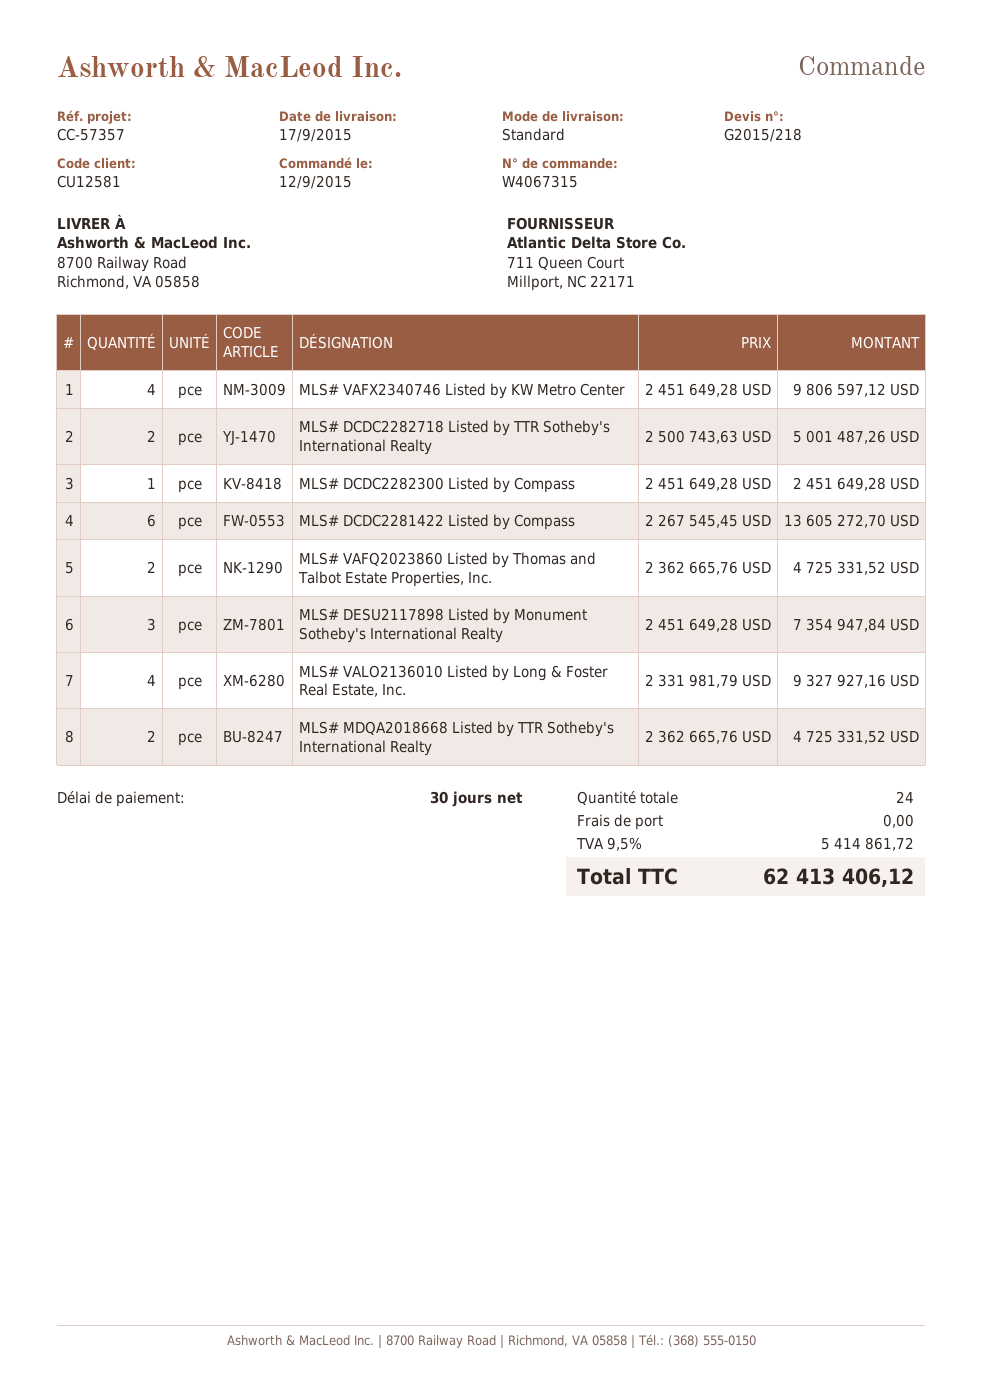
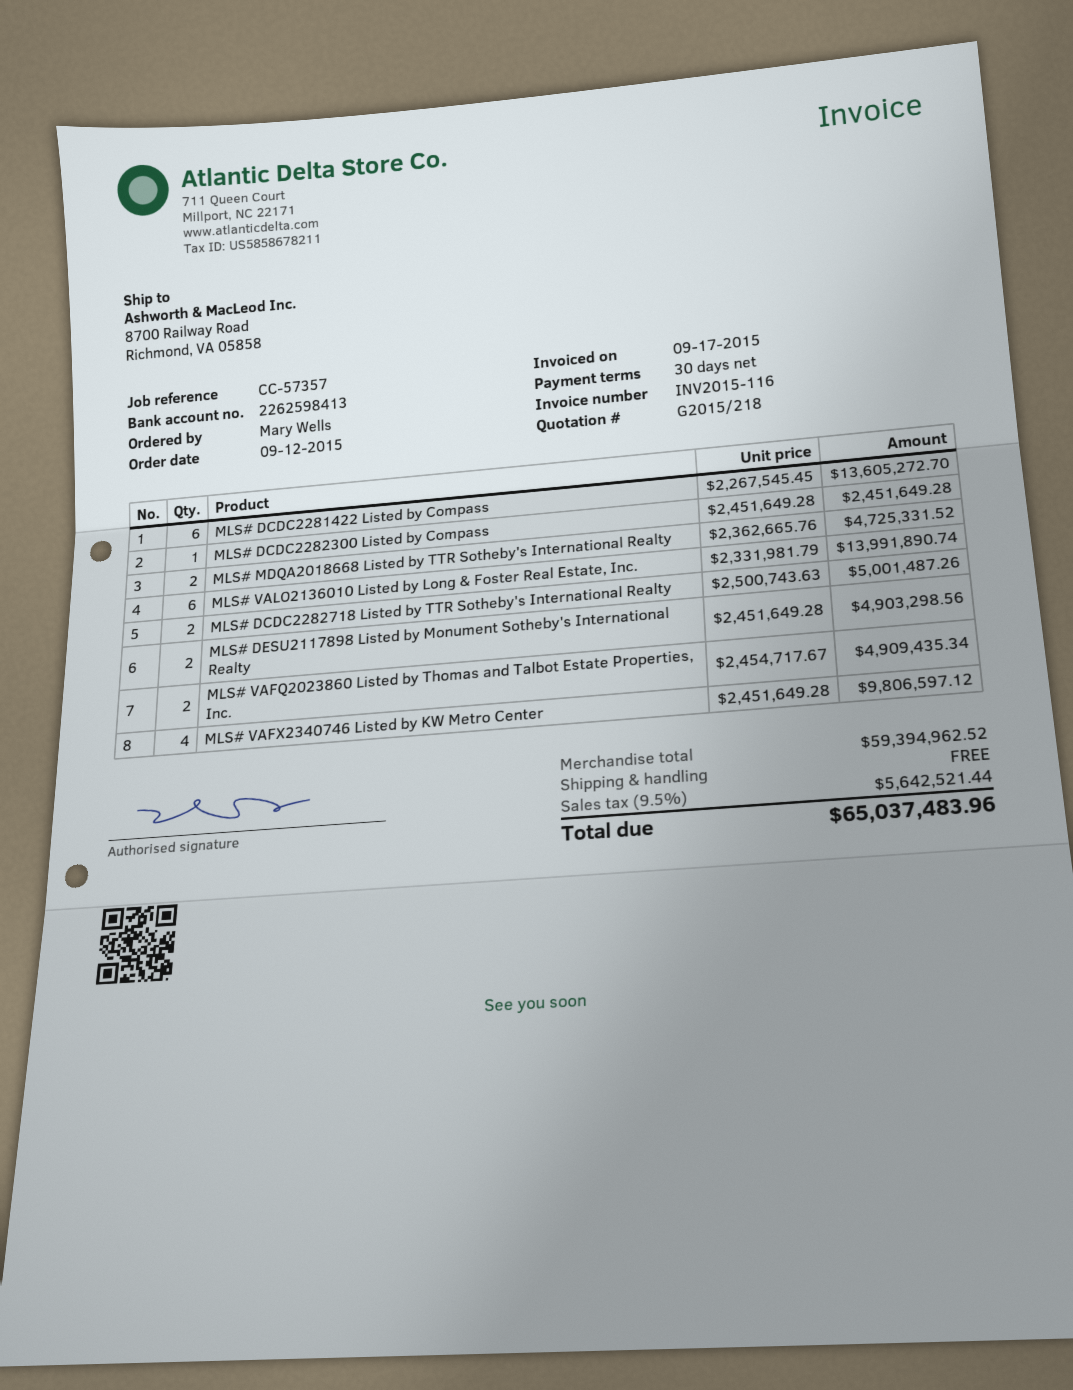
MLS# VAFQ2023860 Listed by Thomas and Talbot Estate Properties, Inc.: 2 x 2362665.76 = 4725331.52 -> 2 x 2454717.67 = 4909435.34
MLS# DESU2117898 Listed by Monument Sotheby's International Realty: 3 x 2451649.28 = 7354947.84 -> 2 x 2451649.28 = 4903298.56
MLS# VALO2136010 Listed by Long & Foster Real Estate, Inc.: 4 x 2331981.79 = 9327927.16 -> 6 x 2331981.79 = 13991890.74
tax: 9.5% = 5414861.72 -> 9.5% = 5642521.44
total: 62413406.12 -> 65037483.96

